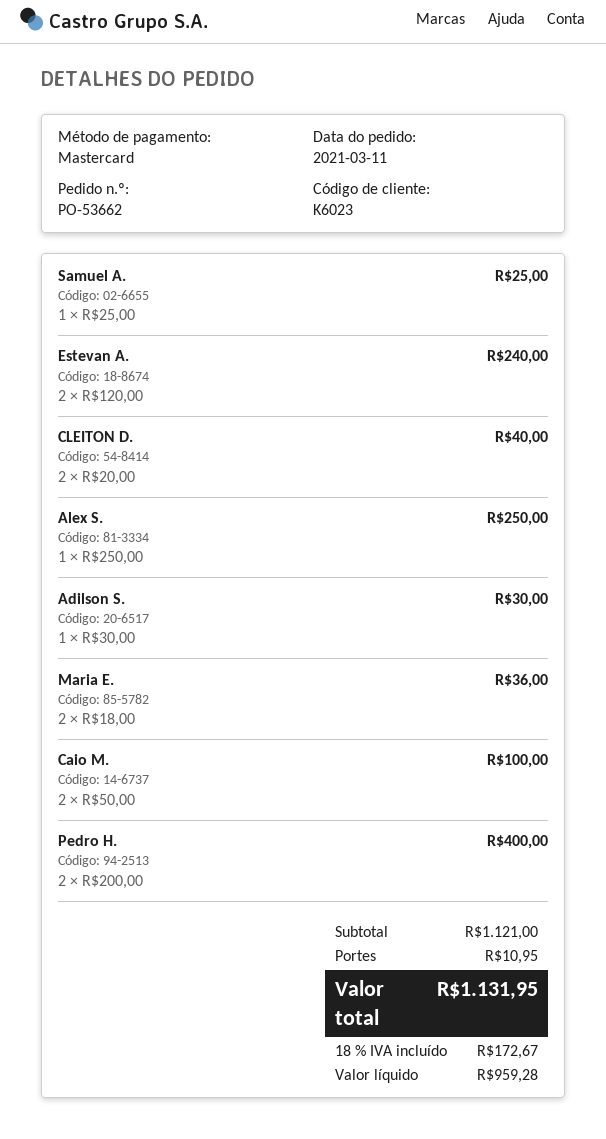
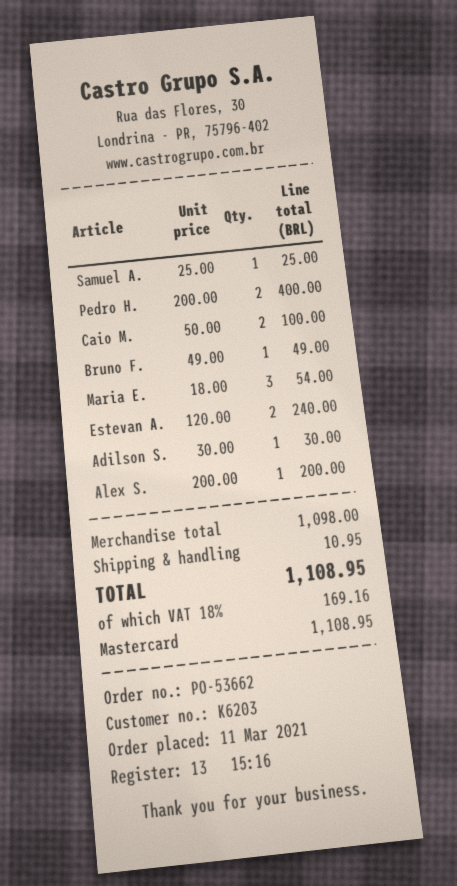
customer number: K6023 -> K6203
CLEITON D.: 2 x 20.00 = 40.00 -> none
Alex S.: 1 x 250.00 = 250.00 -> 1 x 200.00 = 200.00
Maria E.: 2 x 18.00 = 36.00 -> 3 x 18.00 = 54.00
Bruno F.: none -> 1 x 49.00 = 49.00
subtotal: 1121.00 -> 1098.00
tax: 18% = 172.67 -> 18% = 169.16
total: 1131.95 -> 1108.95

